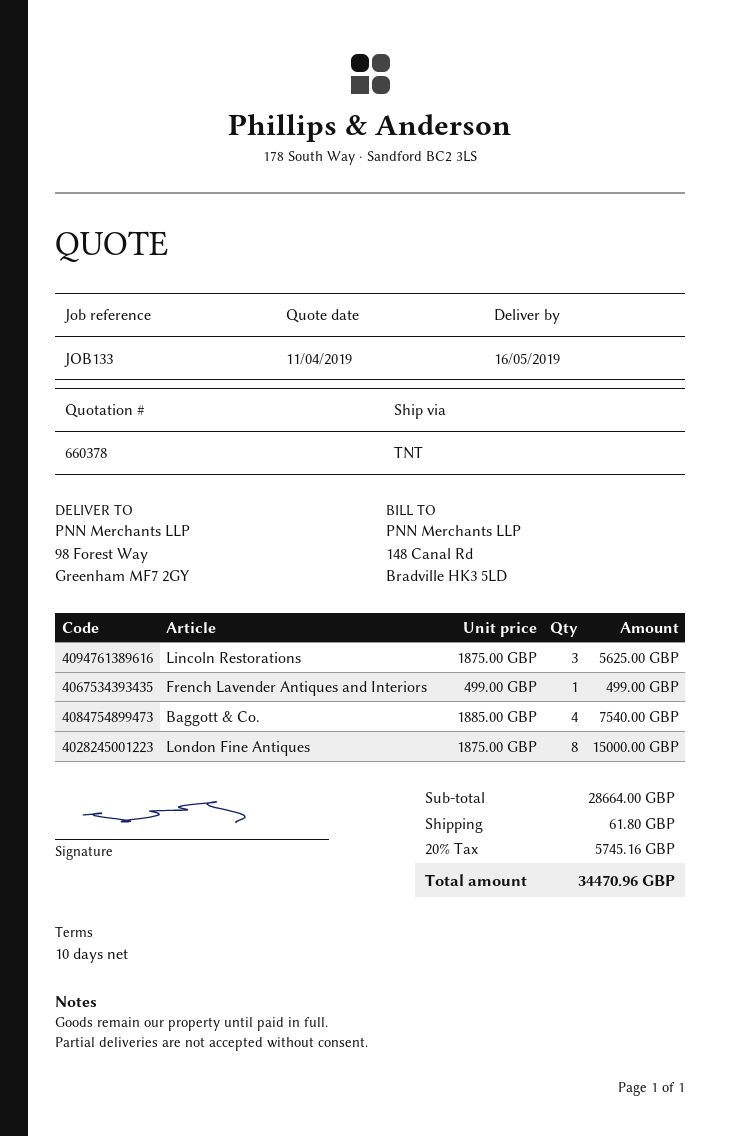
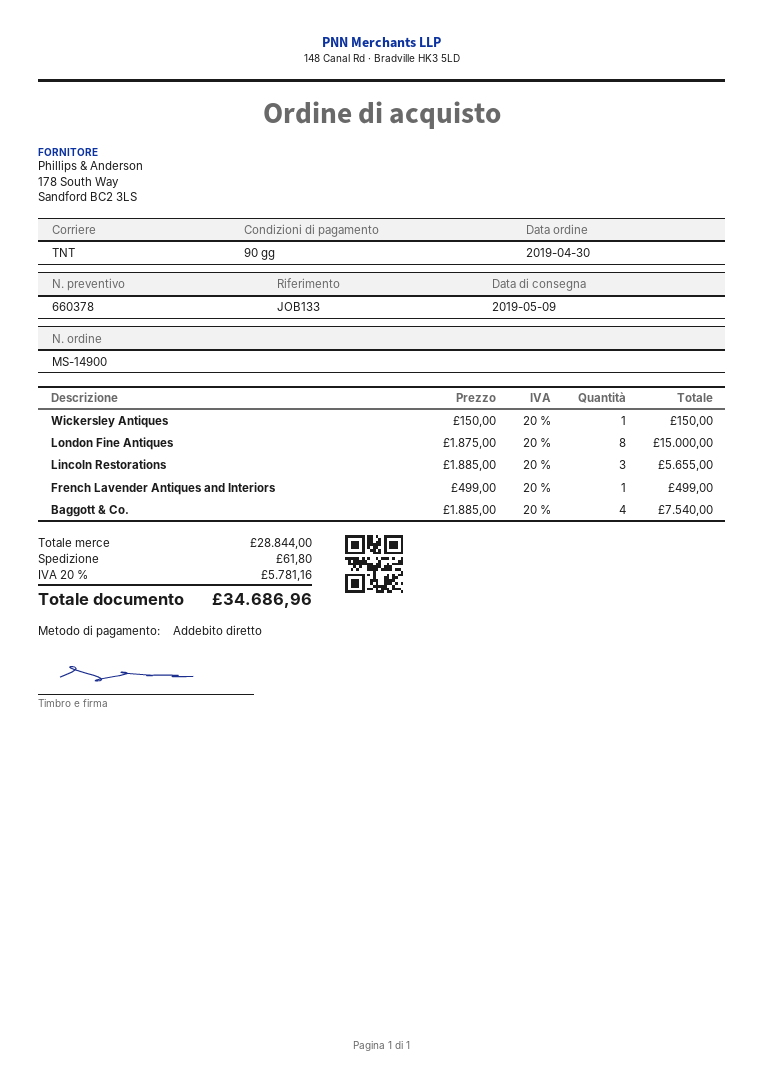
delivery date: 2019-05-16 -> 2019-05-09
payment terms: 10 days -> 90 days
Lincoln Restorations: 3 x 1875.00 = 5625.00 -> 3 x 1885.00 = 5655.00
Wickersley Antiques: none -> 1 x 150.00 = 150.00
subtotal: 28664.00 -> 28844.00
tax: 20% = 5745.16 -> 20% = 5781.16
total: 34470.96 -> 34686.96

